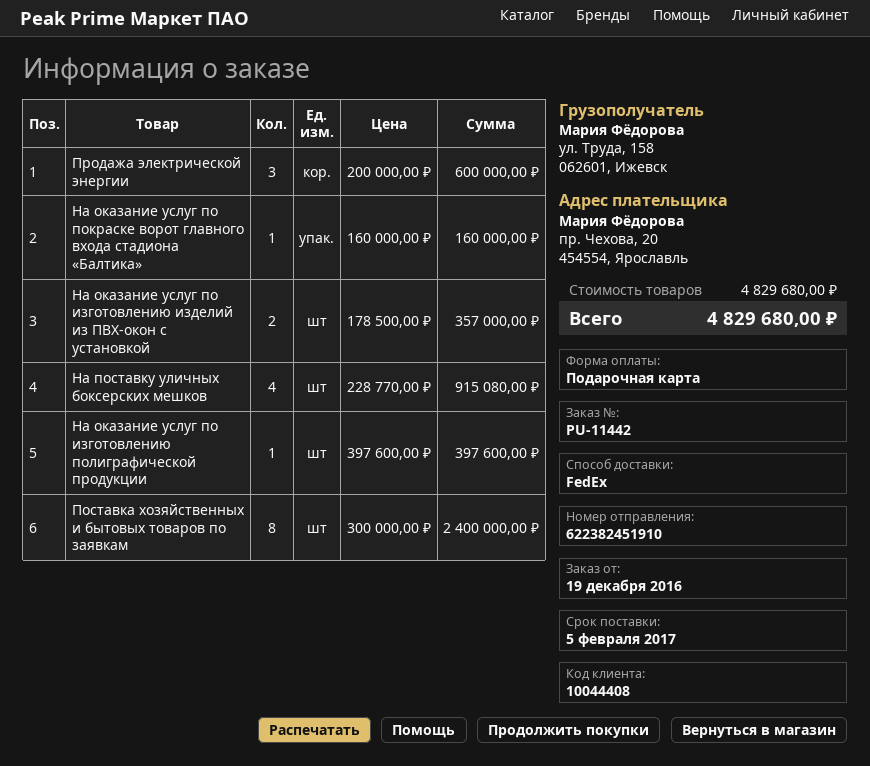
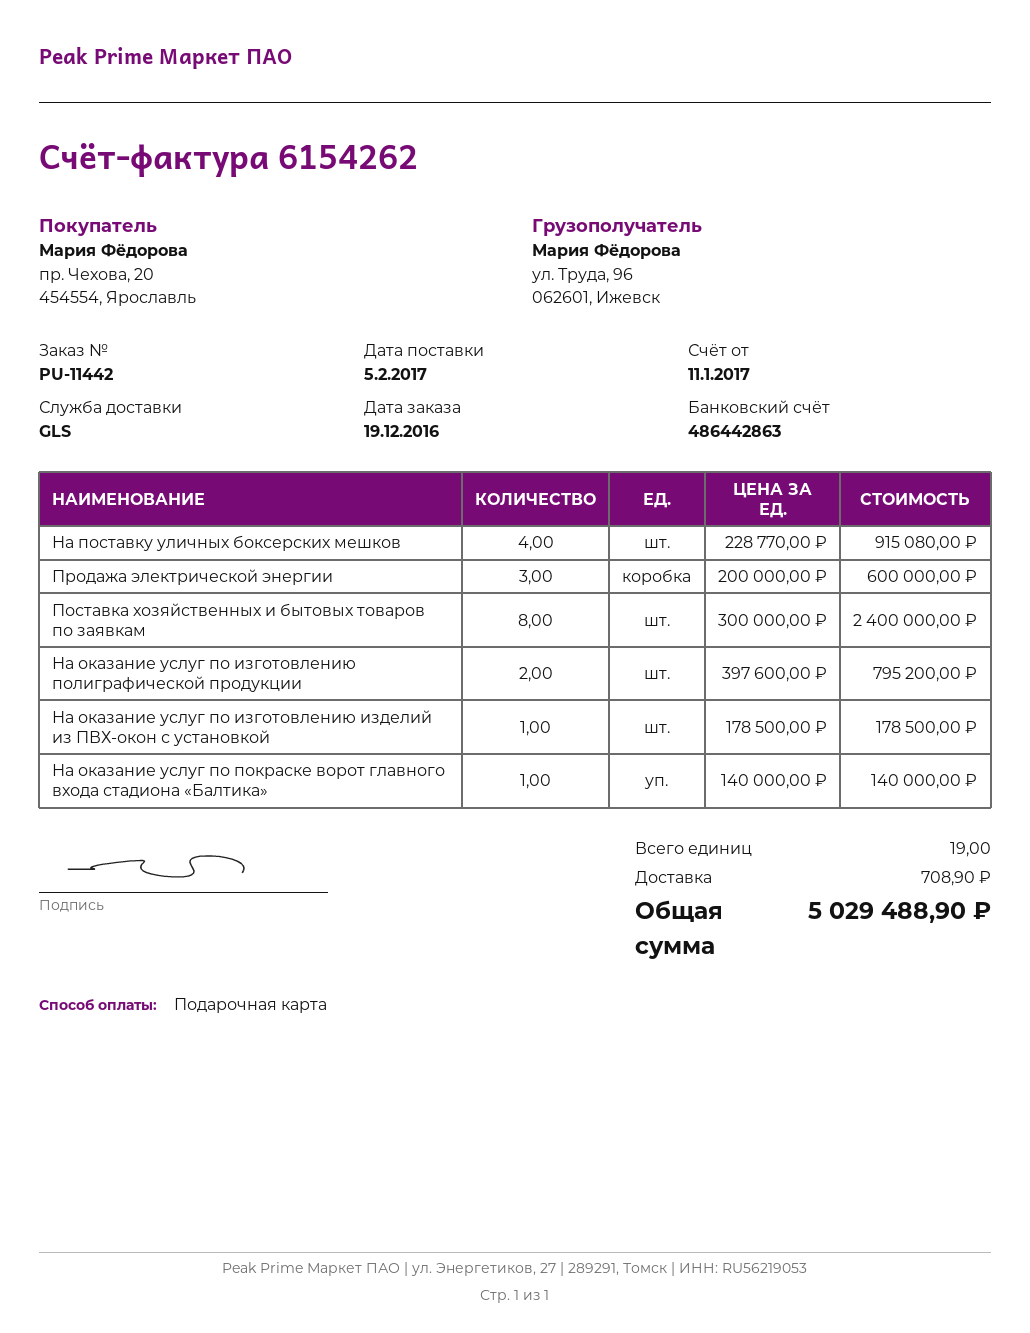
shipping method: FedEx -> GLS
ship to: ул. Труда, 158, 062601, Ижевск -> ул. Труда, 96, 062601, Ижевск
На оказание услуг по покраске ворот главного входа стадиона «Балтика»: 1 x 160000.00 = 160000.00 -> 1 x 140000.00 = 140000.00
На оказание услуг по изготовлению изделий из ПВХ-окон с установкой: 2 x 178500.00 = 357000.00 -> 1 x 178500.00 = 178500.00
На оказание услуг по изготовлению полиграфической продукции: 1 x 397600.00 = 397600.00 -> 2 x 397600.00 = 795200.00
shipping: none -> 708.90
total: 4829680.00 -> 5029488.90

